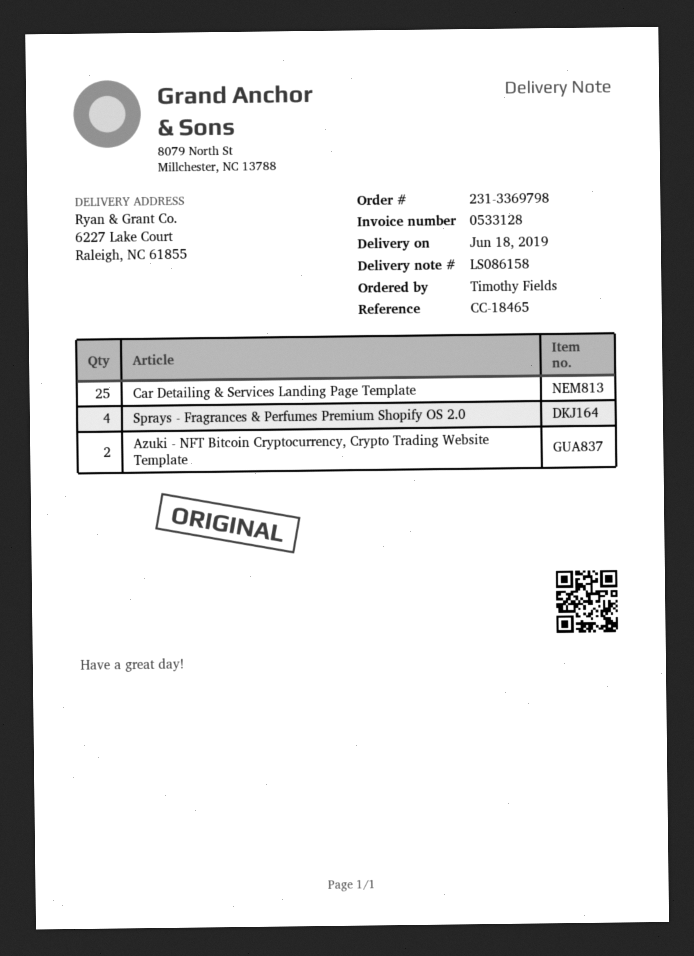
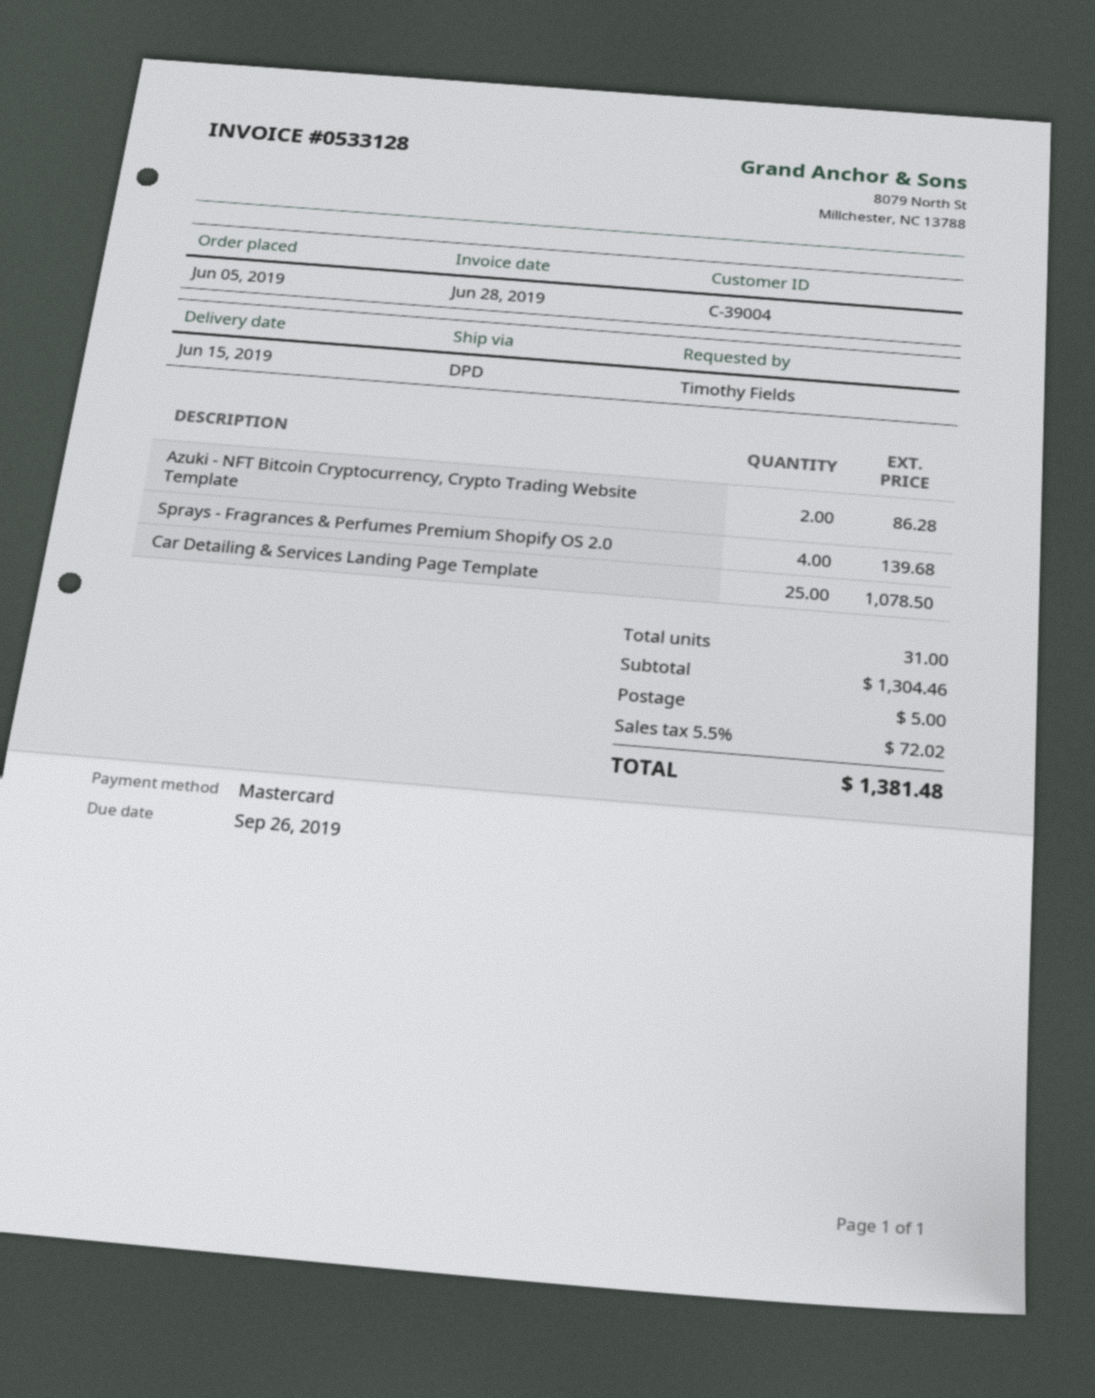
delivery date: 2019-06-18 -> 2019-06-15

